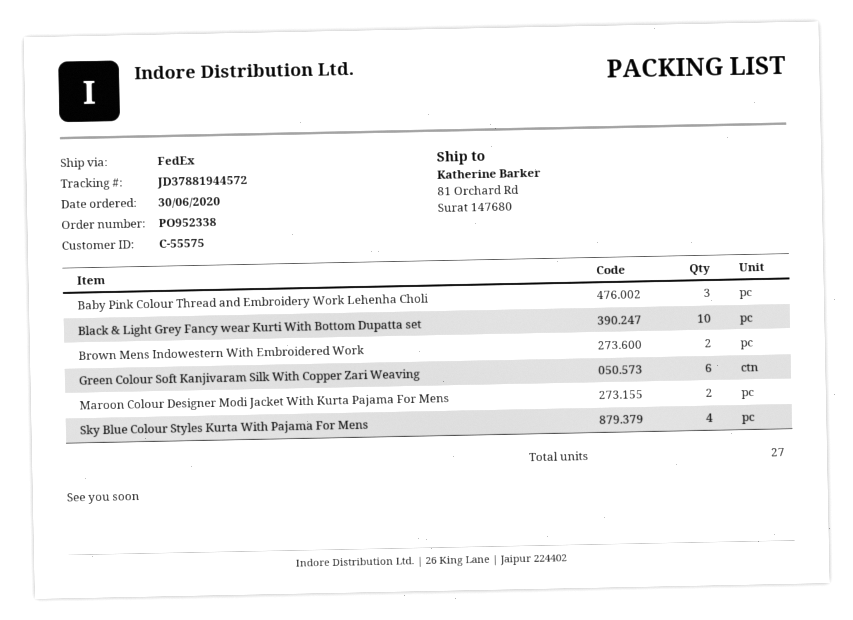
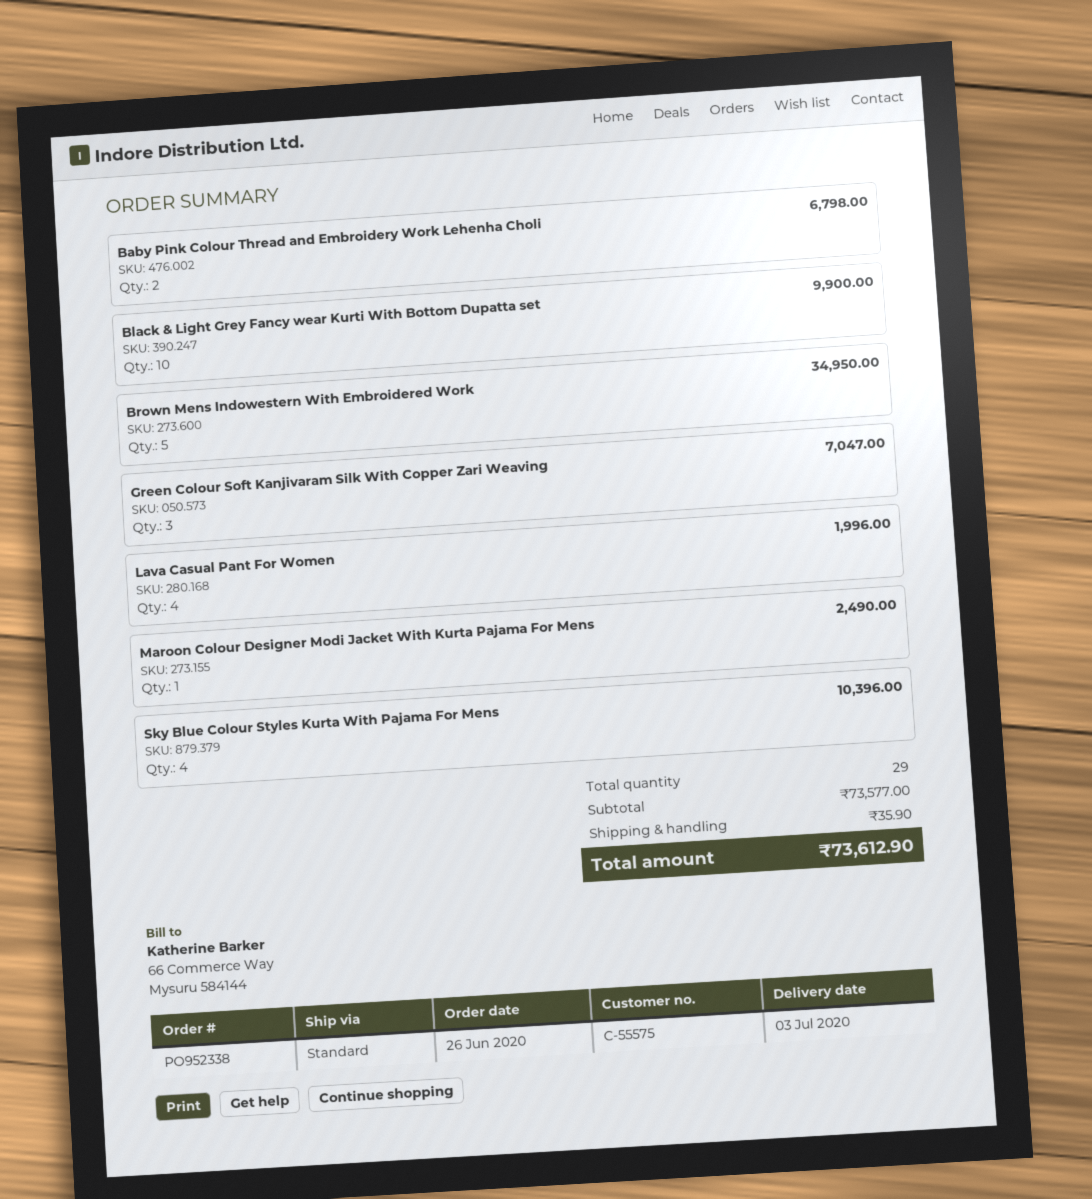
order date: 2020-06-30 -> 2020-06-26
shipping method: FedEx -> standard
Baby Pink Colour Thread and Embroidery Work Lehenha Choli: 3 -> 2
Brown Mens Indowestern With Embroidered Work: 2 -> 5
Green Colour Soft Kanjivaram Silk With Copper Zari Weaving: 6 -> 3
Maroon Colour Designer Modi Jacket With Kurta Pajama For Mens: 2 -> 1
Lava Casual Pant For Women: none -> 4
total quantity: 27 -> 29

